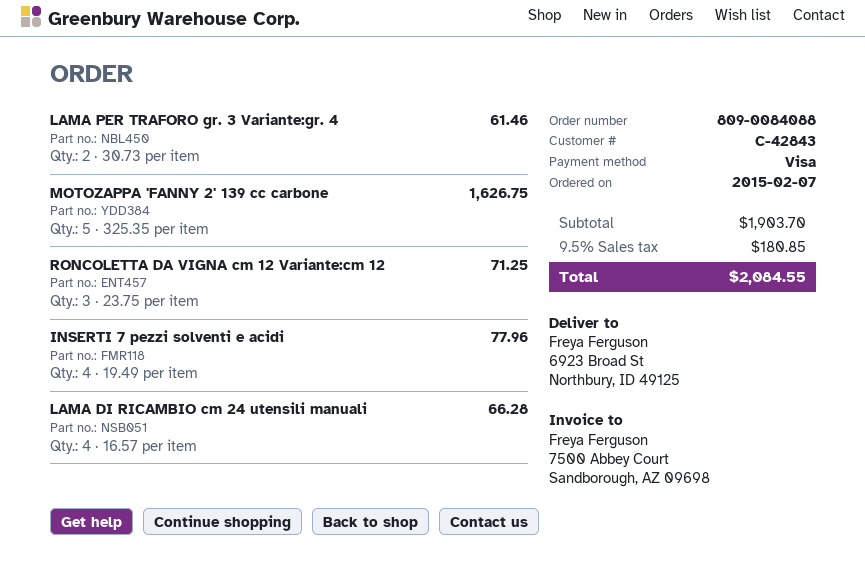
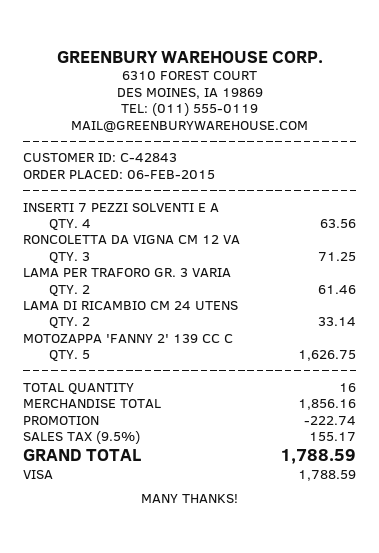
order date: 2015-02-07 -> 2015-02-06
INSERTI 7 pezzi solventi e acidi: 4 for 77.96 -> 4 for 63.56
LAMA DI RICAMBIO cm 24 utensili manuali: 4 for 66.28 -> 2 for 33.14
subtotal: 1903.70 -> 1856.16
discount: none -> 222.74
tax: 9.5% = 180.85 -> 9.5% = 155.17
total: 2084.55 -> 1788.59

